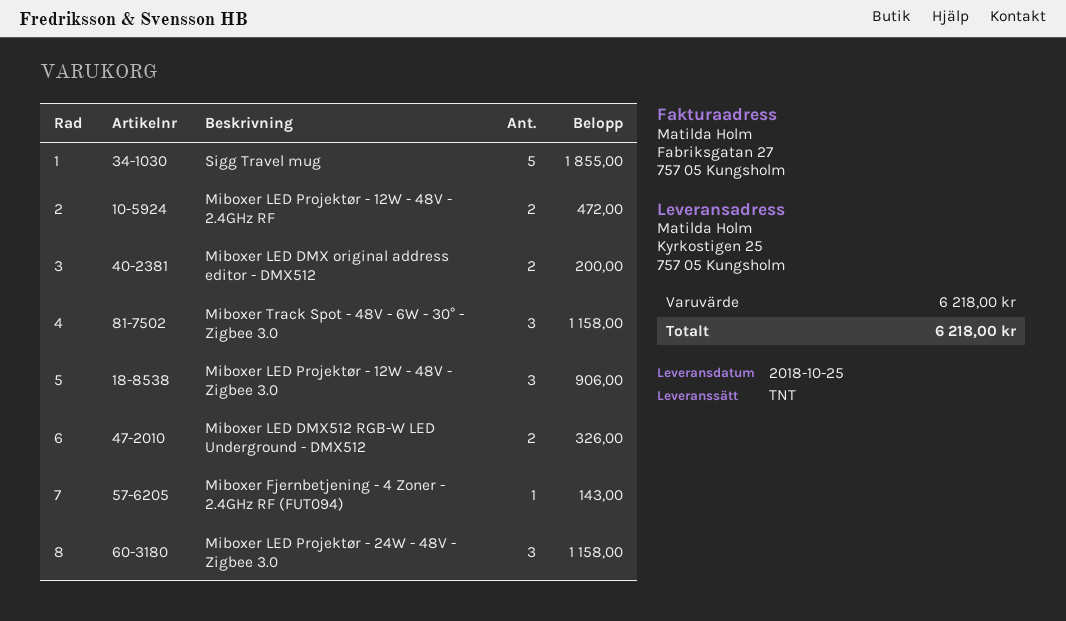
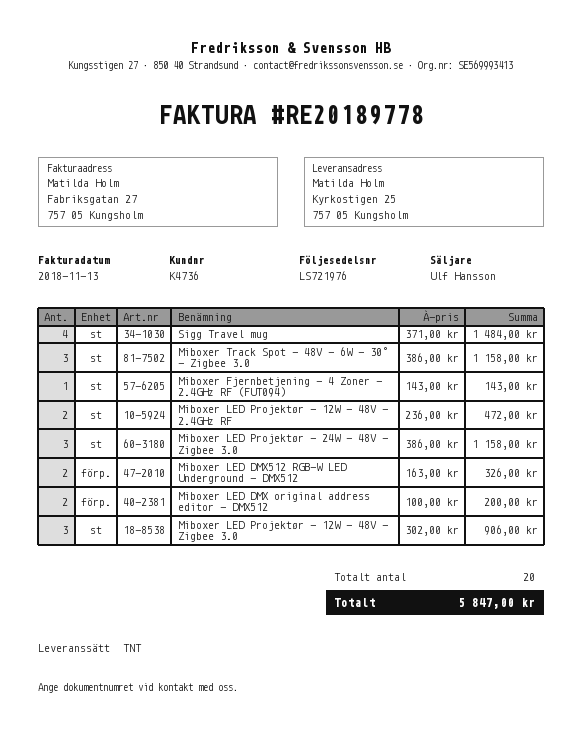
Sigg Travel mug: 5 for 1855.00 -> 4 for 1484.00
total: 6218.00 -> 5847.00

